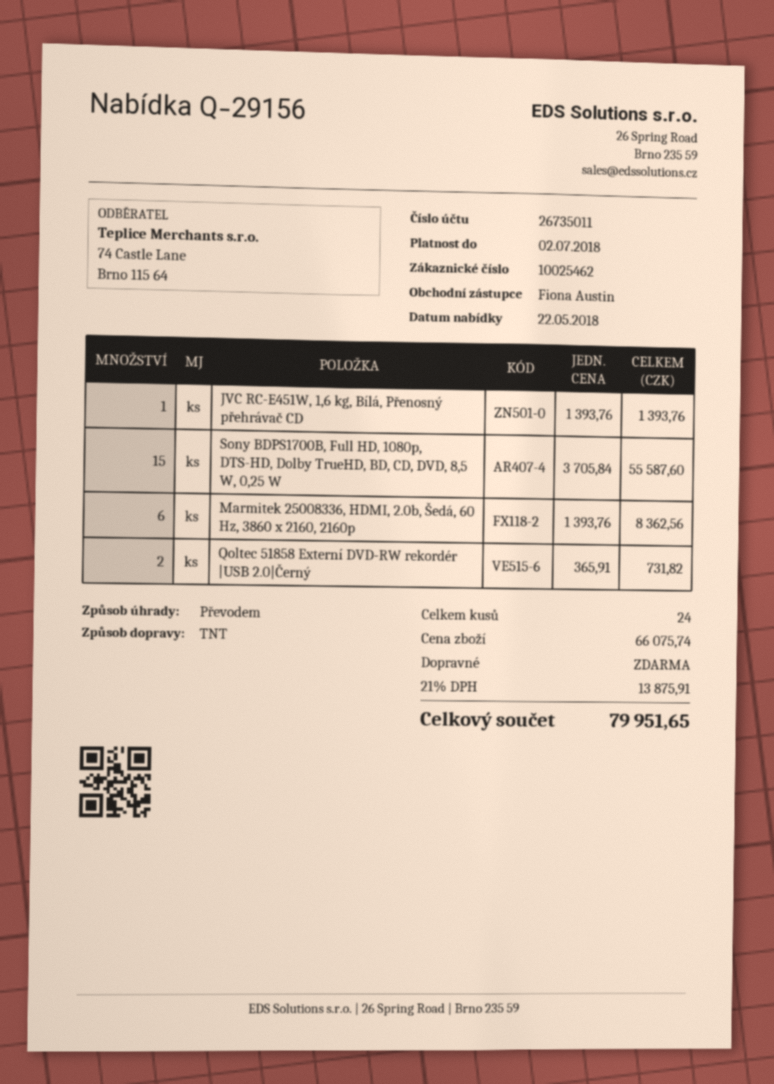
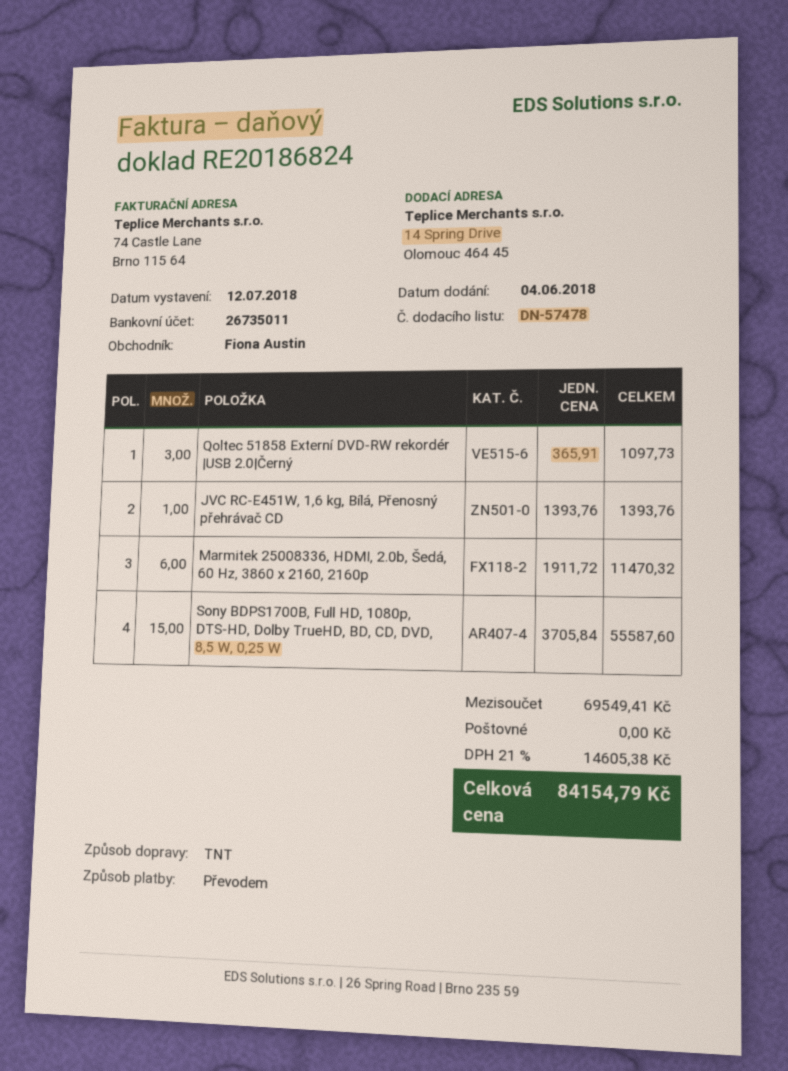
Marmitek 25008336, HDMI, 2.0b, Šedá, 60 Hz, 3860 x 2160, 2160p: 6 x 1393.76 = 8362.56 -> 6 x 1911.72 = 11470.32
Qoltec 51858 Externí DVD-RW rekordér |USB 2.0|Černý: 2 x 365.91 = 731.82 -> 3 x 365.91 = 1097.73
subtotal: 66075.74 -> 69549.41
tax: 21% = 13875.91 -> 21% = 14605.38
total: 79951.65 -> 84154.79

